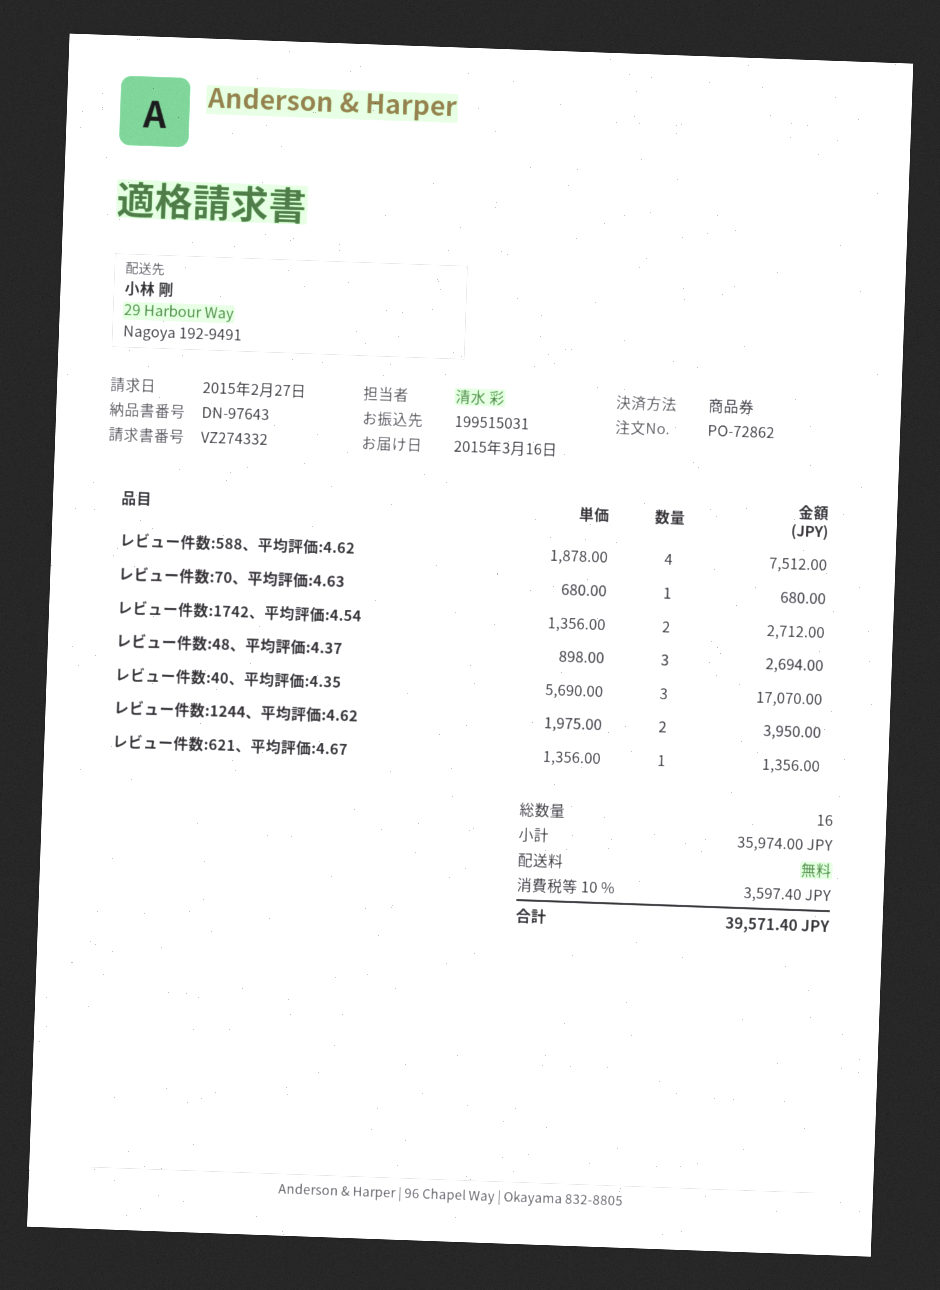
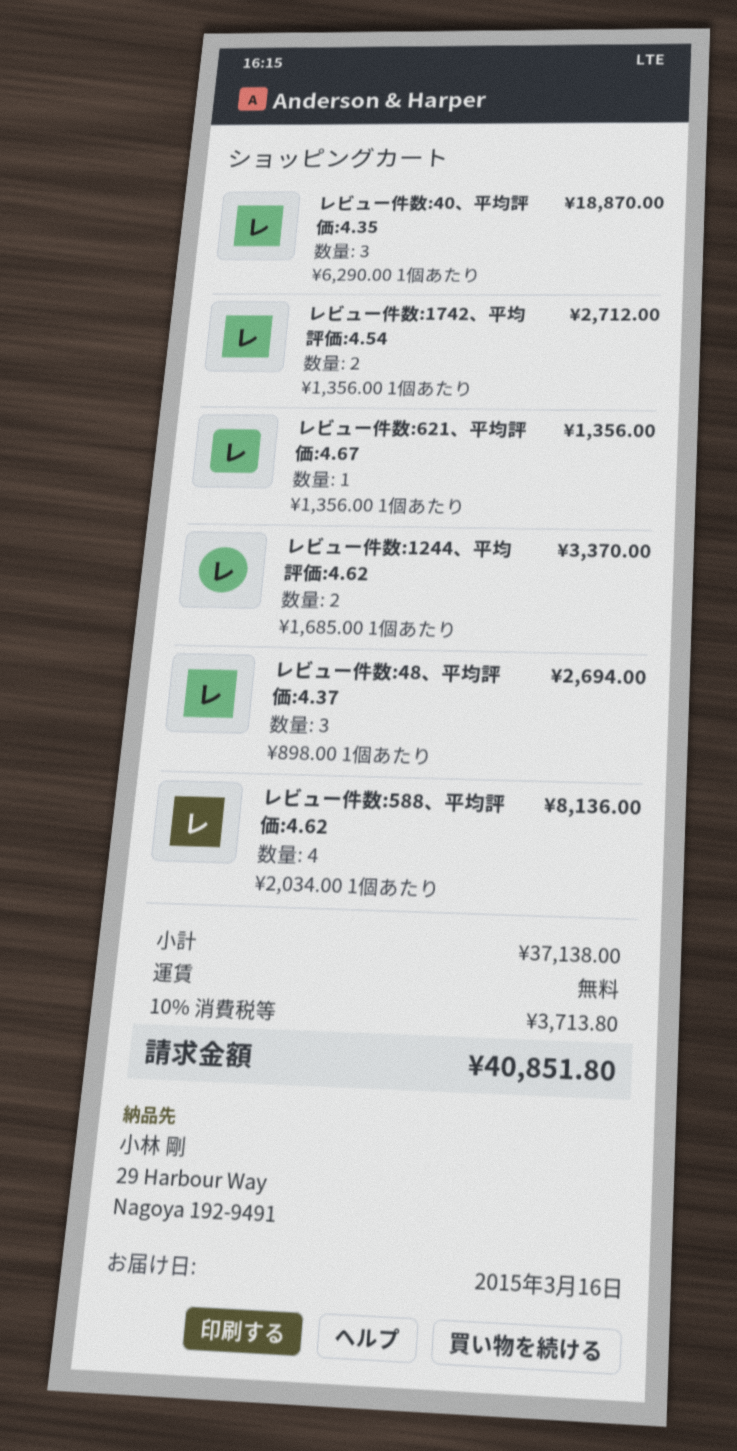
レビュー件数:588、平均評価:4.62: 4 x 1878.00 = 7512.00 -> 4 x 2034.00 = 8136.00
レビュー件数:70、平均評価:4.63: 1 x 680.00 = 680.00 -> none
レビュー件数:40、平均評価:4.35: 3 x 5690.00 = 17070.00 -> 3 x 6290.00 = 18870.00
レビュー件数:1244、平均評価:4.62: 2 x 1975.00 = 3950.00 -> 2 x 1685.00 = 3370.00
subtotal: 35974.00 -> 37138.00
tax: 10% = 3597.40 -> 10% = 3713.80
total: 39571.40 -> 40851.80

